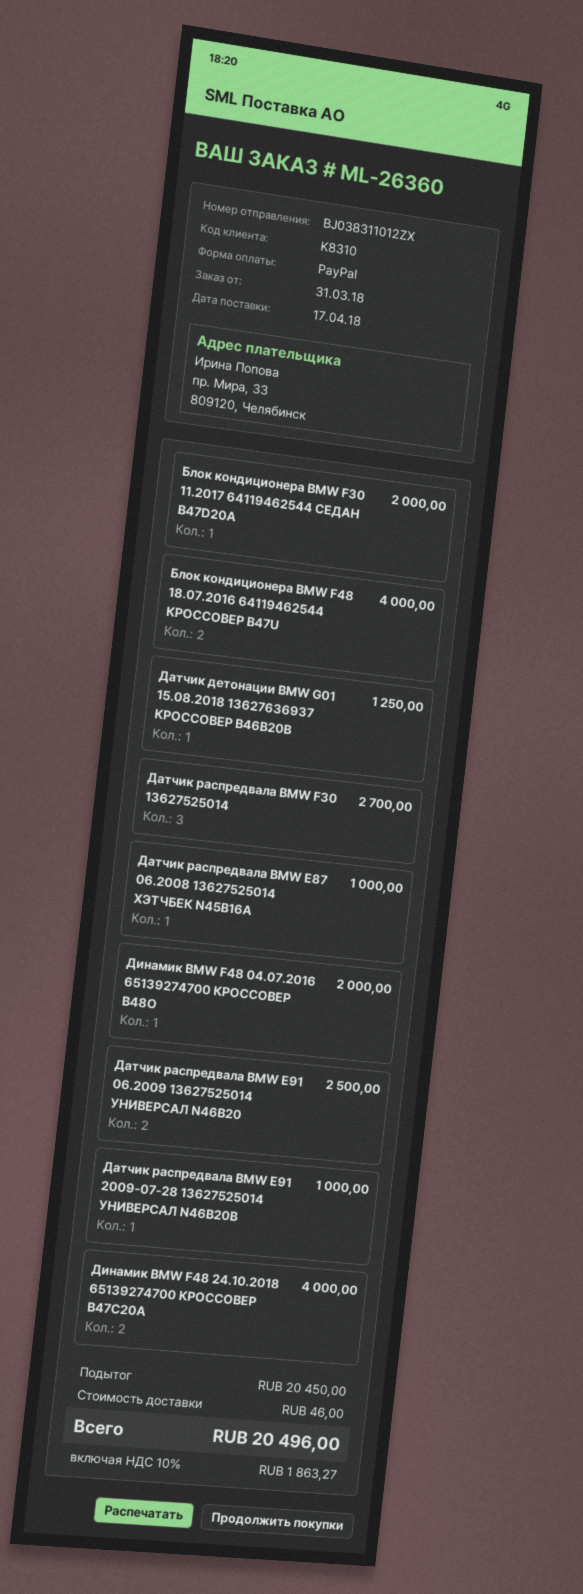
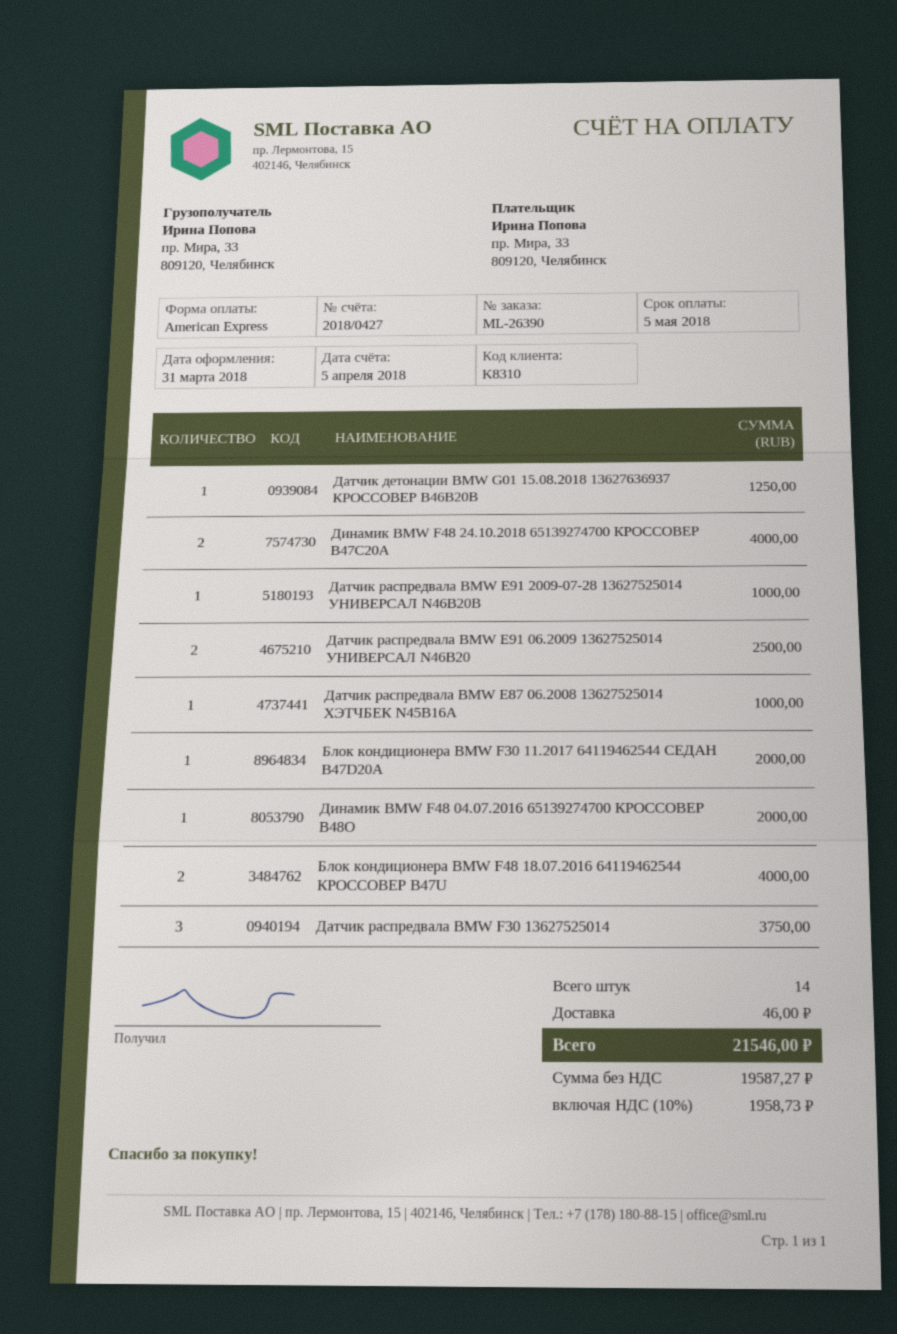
order number: ML-26360 -> ML-26390
payment method: PayPal -> American Express
Датчик распредвала BMW F30 13627525014: 3 for 2700.00 -> 3 for 3750.00
tax: 10% = 1863.27 -> 10% = 1958.73
total: 20496.00 -> 21546.00

